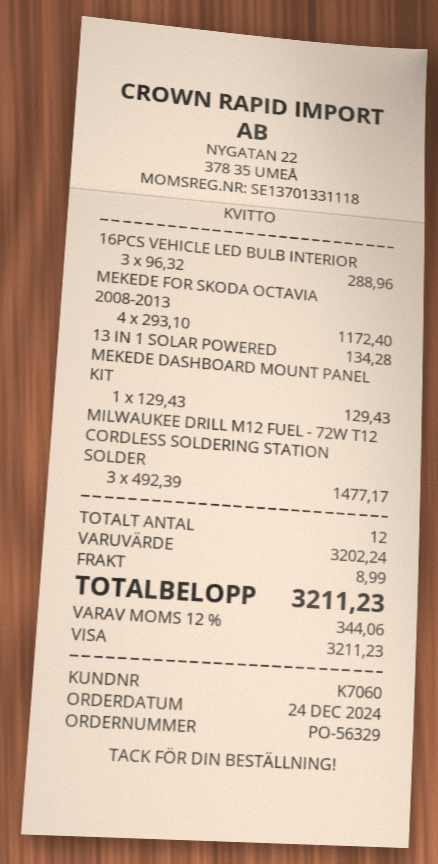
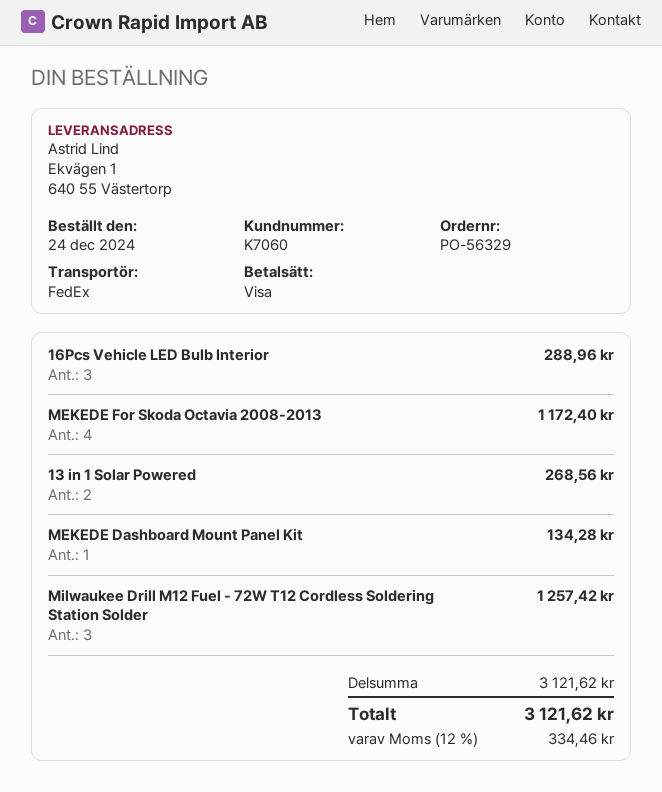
13 IN 1 SOLAR POWERED: 1 for 134.28 -> 2 for 268.56
MEKEDE DASHBOARD MOUNT PANEL KIT: 1 for 129.43 -> 1 for 134.28
MILWAUKEE DRILL M12 FUEL - 72W T12 CORDLESS SOLDERING STATION SOLDER: 3 for 1477.17 -> 3 for 1257.42
subtotal: 3202.24 -> 3121.62
shipping: 8.99 -> none
tax: 12% = 344.06 -> 12% = 334.46
total: 3211.23 -> 3121.62

